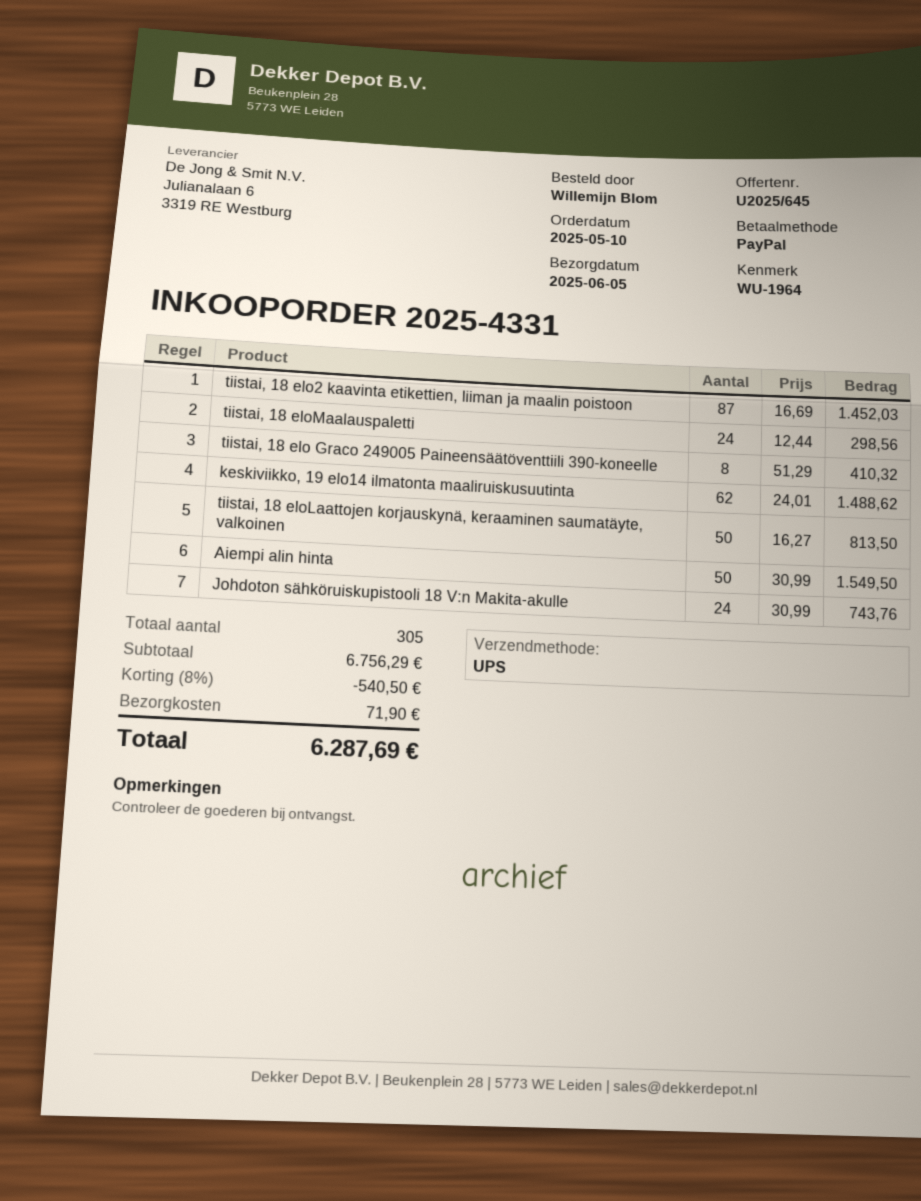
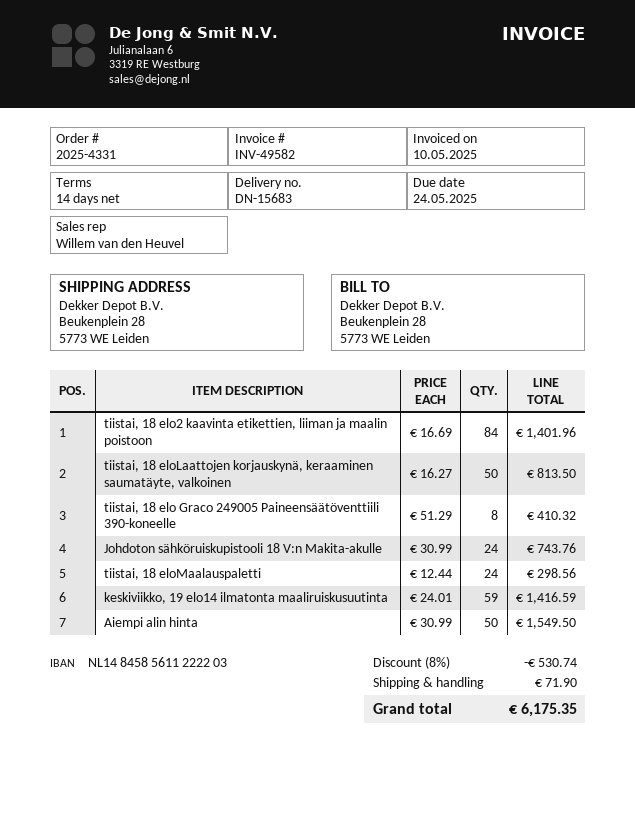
tiistai, 18 elo2 kaavinta etikettien, liiman ja maalin poistoon: 87 x 16.69 = 1452.03 -> 84 x 16.69 = 1401.96
keskiviikko, 19 elo14 ilmatonta maaliruiskusuutinta: 62 x 24.01 = 1488.62 -> 59 x 24.01 = 1416.59
discount: 8% = 540.50 -> 8% = 530.74
total: 6287.69 -> 6175.35

